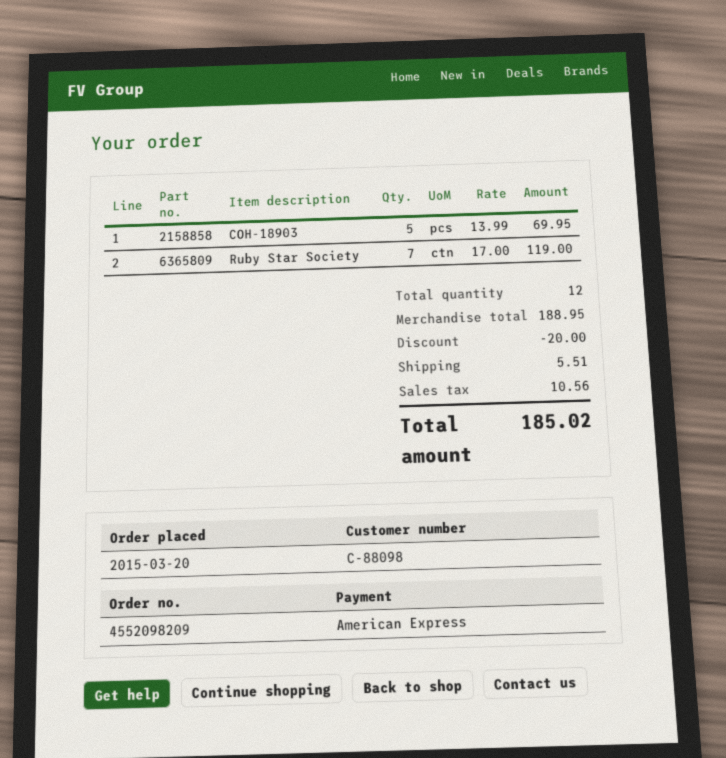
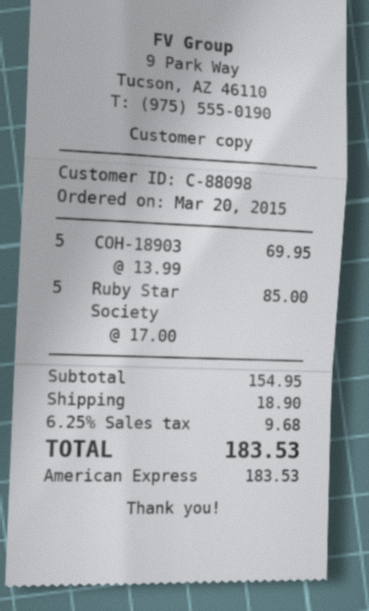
Ruby Star Society: 7 x 17.00 = 119.00 -> 5 x 17.00 = 85.00
subtotal: 188.95 -> 154.95
discount: 20.00 -> none
shipping: 5.51 -> 18.90
tax: 10.56 -> 9.68
total: 185.02 -> 183.53

